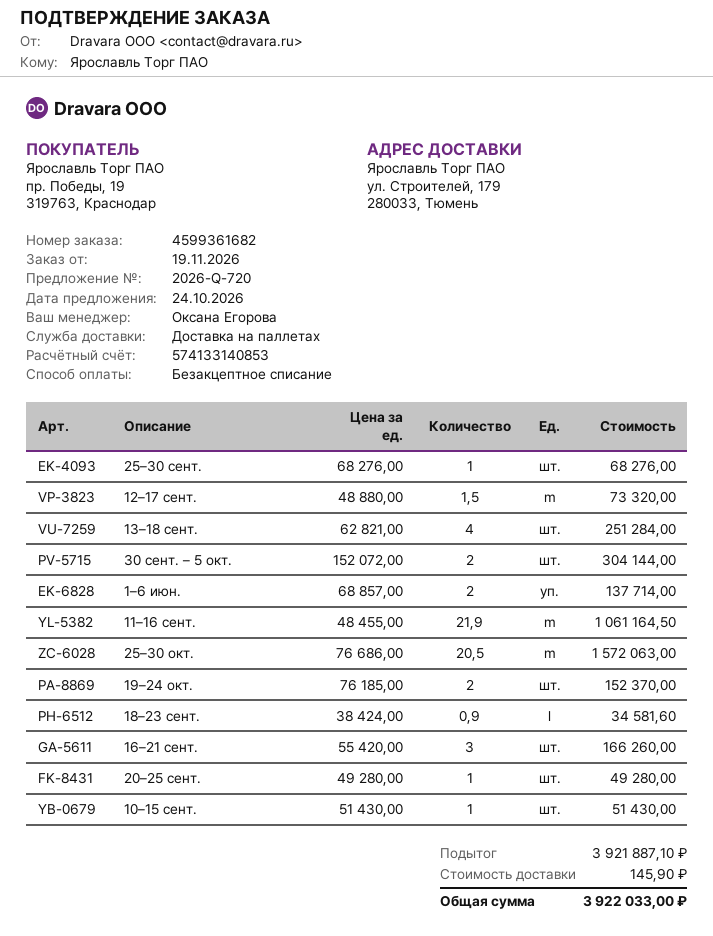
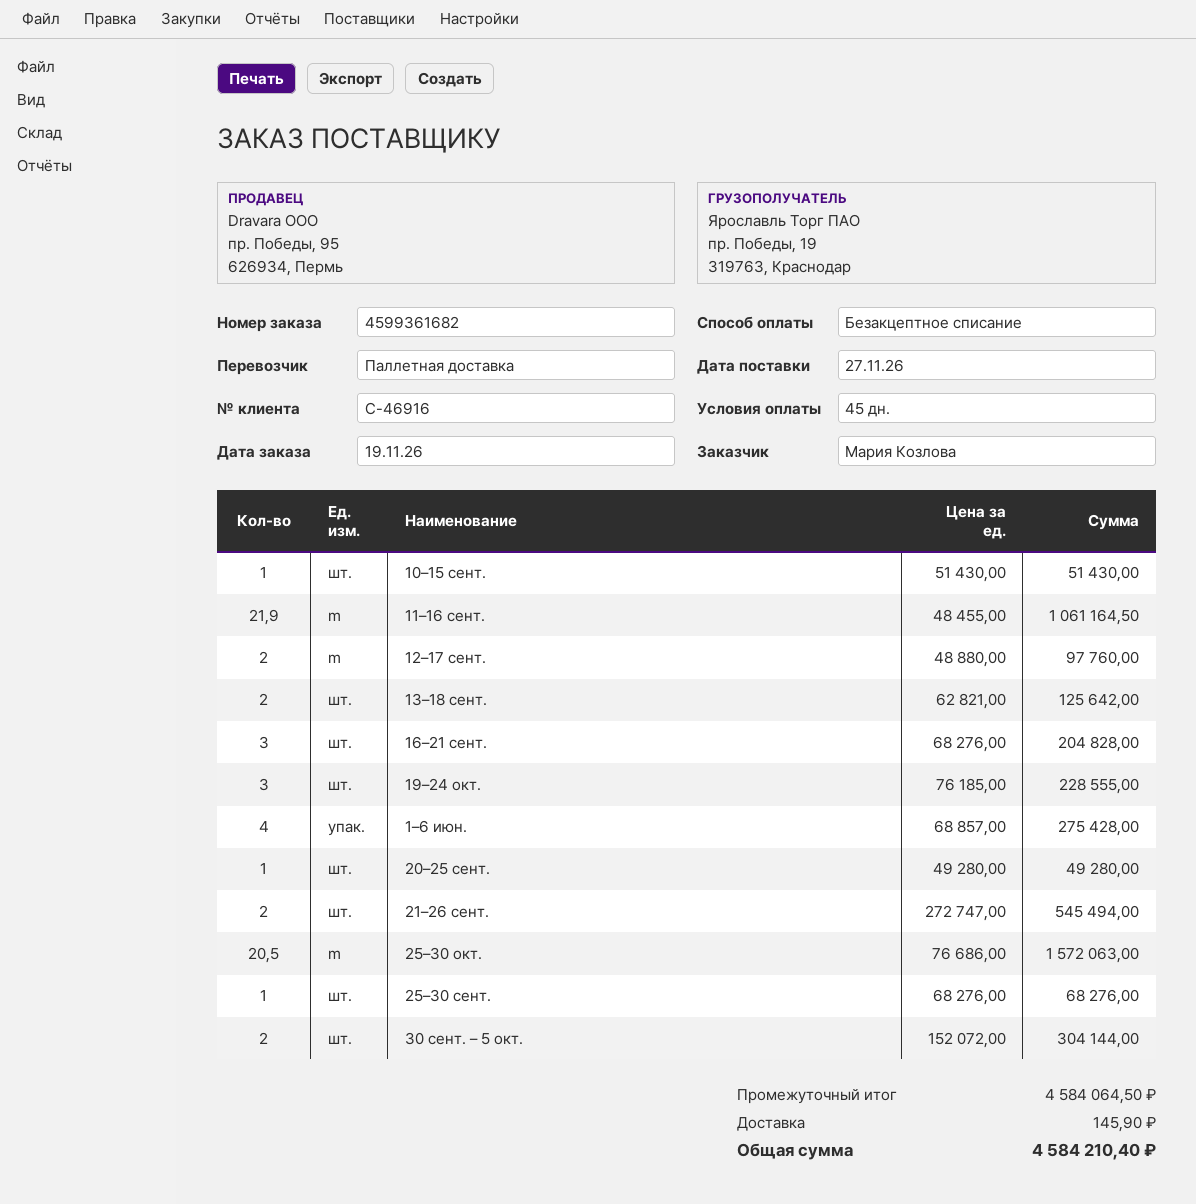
ship to: ул. Строителей, 179, 280033, Тюмень -> пр. Победы, 19, 319763, Краснодар
12–17 сент.: 1.5 x 48880.00 = 73320.00 -> 2 x 48880.00 = 97760.00
13–18 сент.: 4 x 62821.00 = 251284.00 -> 2 x 62821.00 = 125642.00
1–6 июн.: 2 x 68857.00 = 137714.00 -> 4 x 68857.00 = 275428.00
19–24 окт.: 2 x 76185.00 = 152370.00 -> 3 x 76185.00 = 228555.00
18–23 сент.: 0.9 x 38424.00 = 34581.60 -> none
16–21 сент.: 3 x 55420.00 = 166260.00 -> 3 x 68276.00 = 204828.00
21–26 сент.: none -> 2 x 272747.00 = 545494.00
subtotal: 3921887.10 -> 4584064.50
total: 3922033.00 -> 4584210.40

